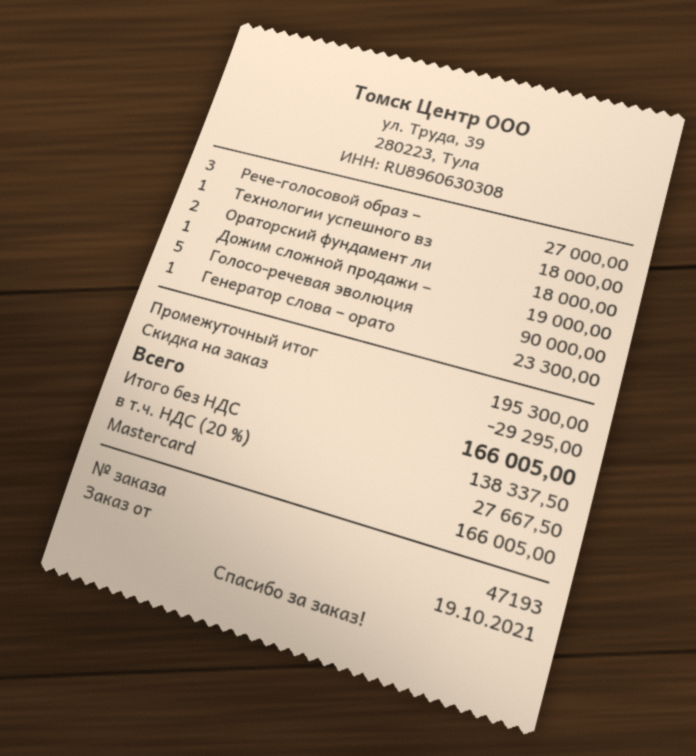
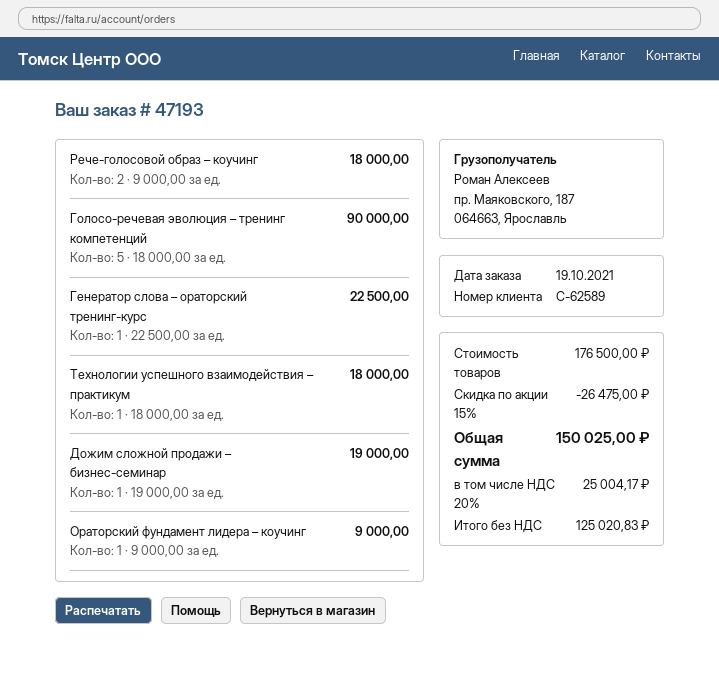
Рече-голосовой образ –: 3 for 27000.00 -> 2 for 18000.00
Ораторский фундамент ли: 2 for 18000.00 -> 1 for 9000.00
Генератор слова – орато: 1 for 23300.00 -> 1 for 22500.00
subtotal: 195300.00 -> 176500.00
discount: 29295.00 -> 26475.00
net: 138337.50 -> 125020.83
tax: 20% = 27667.50 -> 20% = 25004.17
total: 166005.00 -> 150025.00

